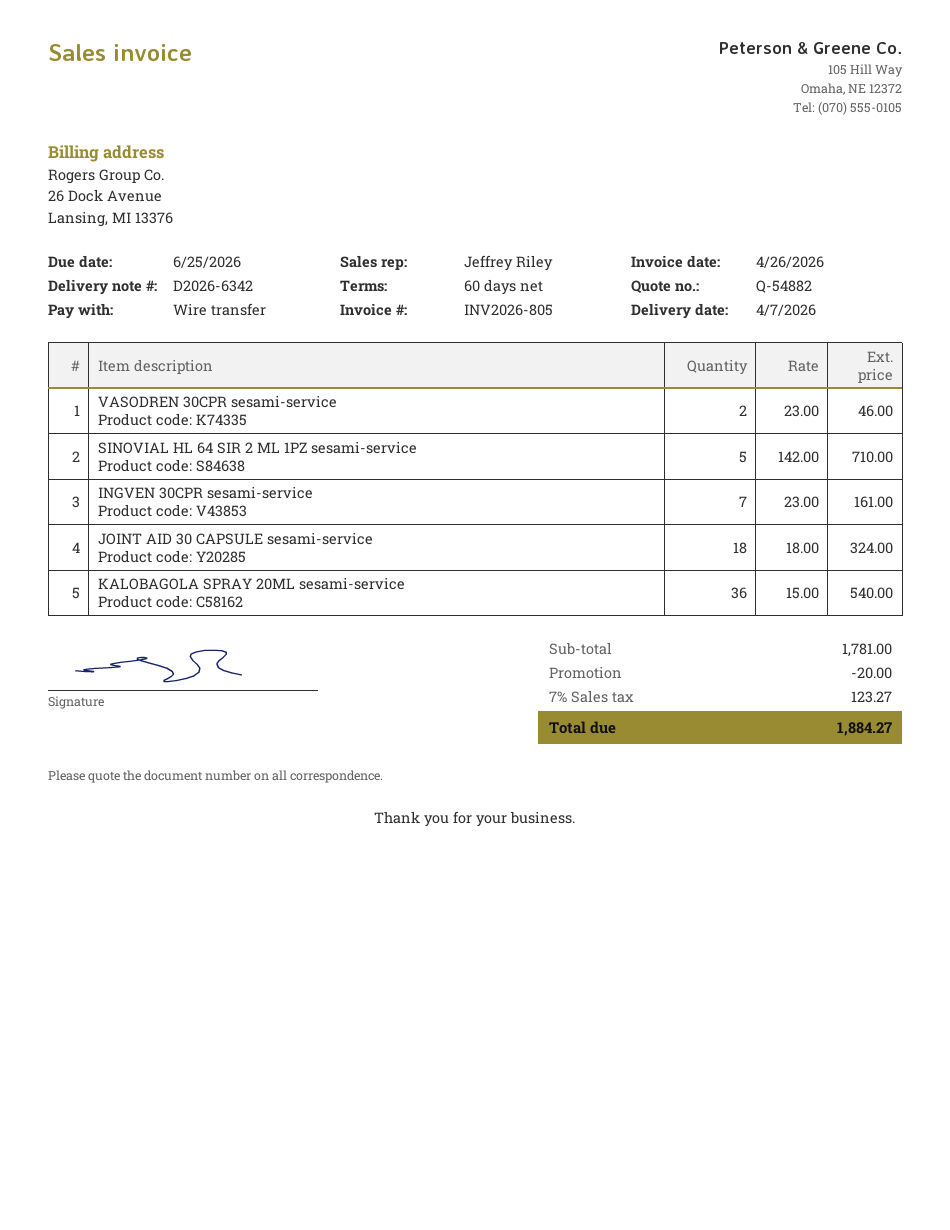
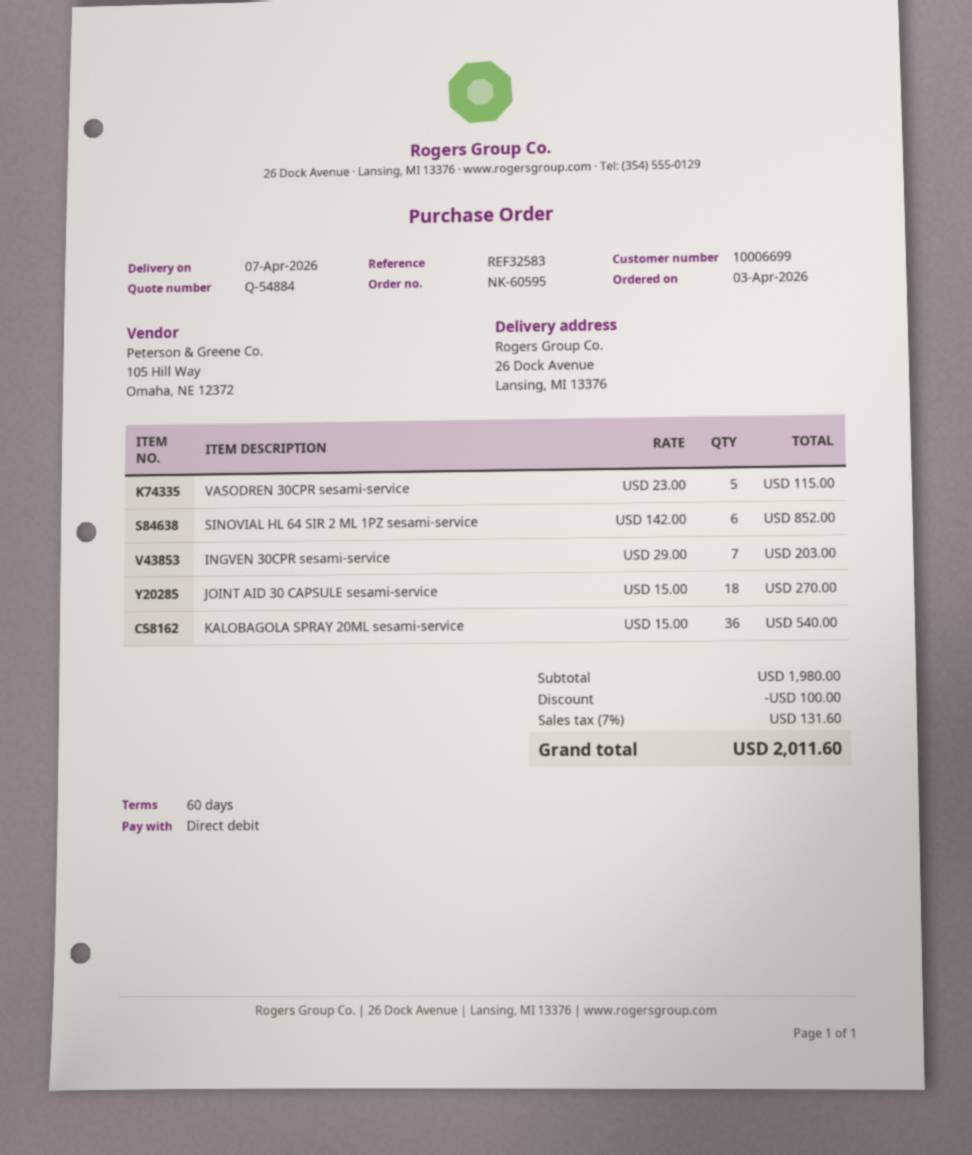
quote number: Q-54882 -> Q-54884
payment method: bank transfer -> direct debit
VASODREN 30CPR sesami-service: 2 x 23.00 = 46.00 -> 5 x 23.00 = 115.00
SINOVIAL HL 64 SIR 2 ML 1PZ sesami-service: 5 x 142.00 = 710.00 -> 6 x 142.00 = 852.00
INGVEN 30CPR sesami-service: 7 x 23.00 = 161.00 -> 7 x 29.00 = 203.00
JOINT AID 30 CAPSULE sesami-service: 18 x 18.00 = 324.00 -> 18 x 15.00 = 270.00
subtotal: 1781.00 -> 1980.00
discount: 20.00 -> 100.00
tax: 7% = 123.27 -> 7% = 131.60
total: 1884.27 -> 2011.60

